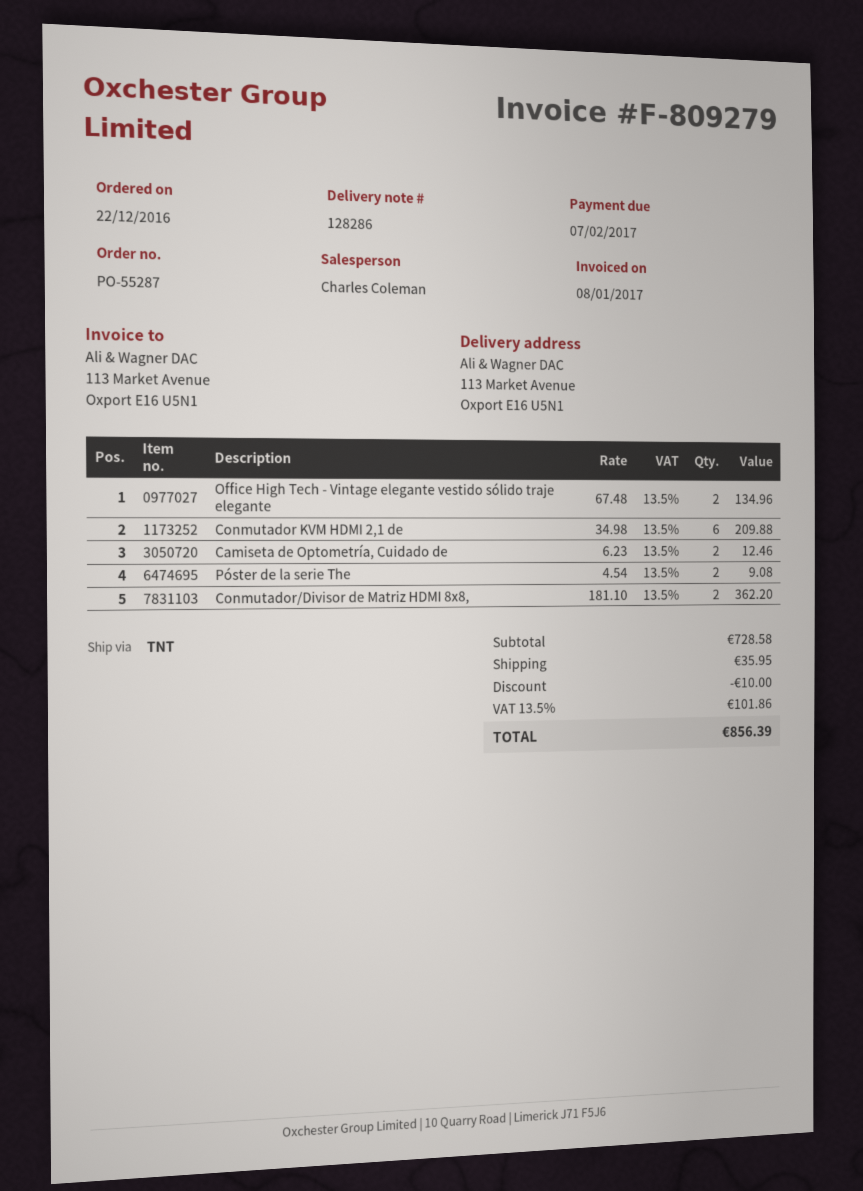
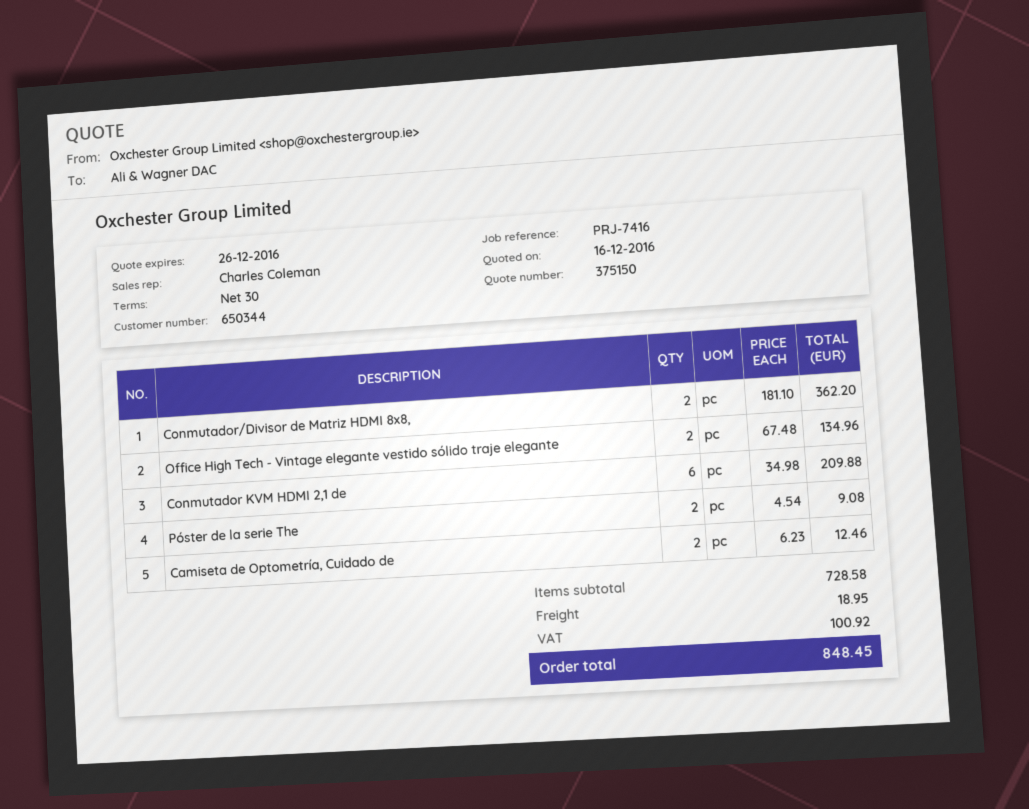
discount: 10.00 -> none
shipping: 35.95 -> 18.95
tax: 101.86 -> 100.92
total: 856.39 -> 848.45

